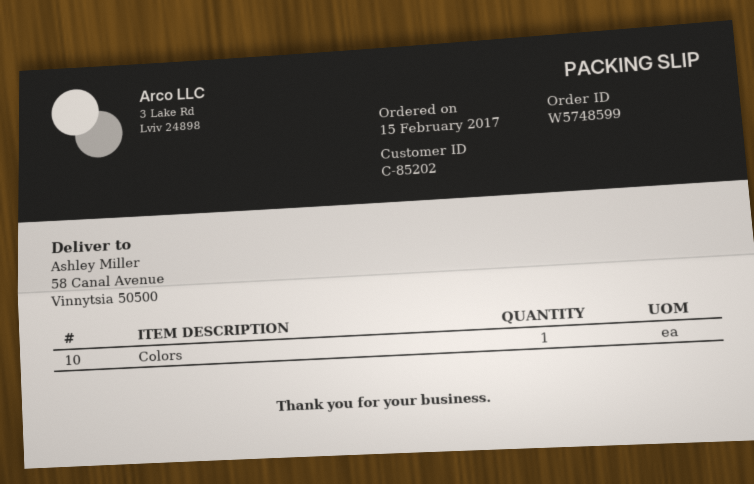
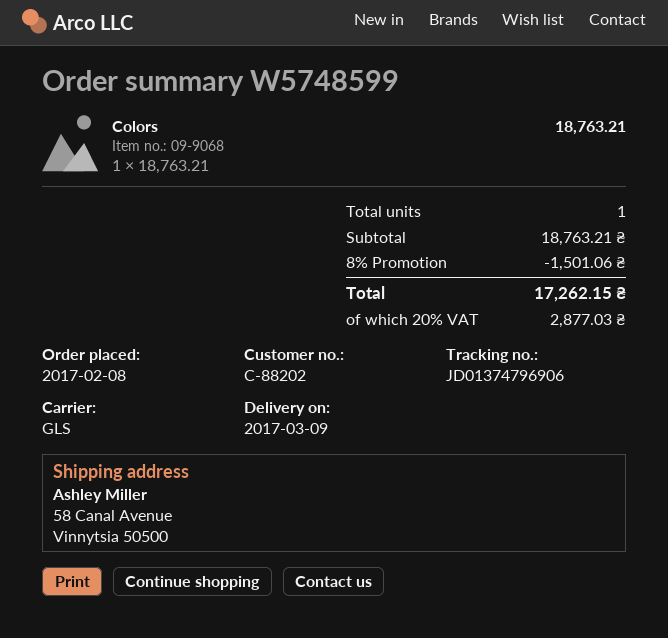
order date: 2017-02-15 -> 2017-02-08
customer number: C-85202 -> C-88202

